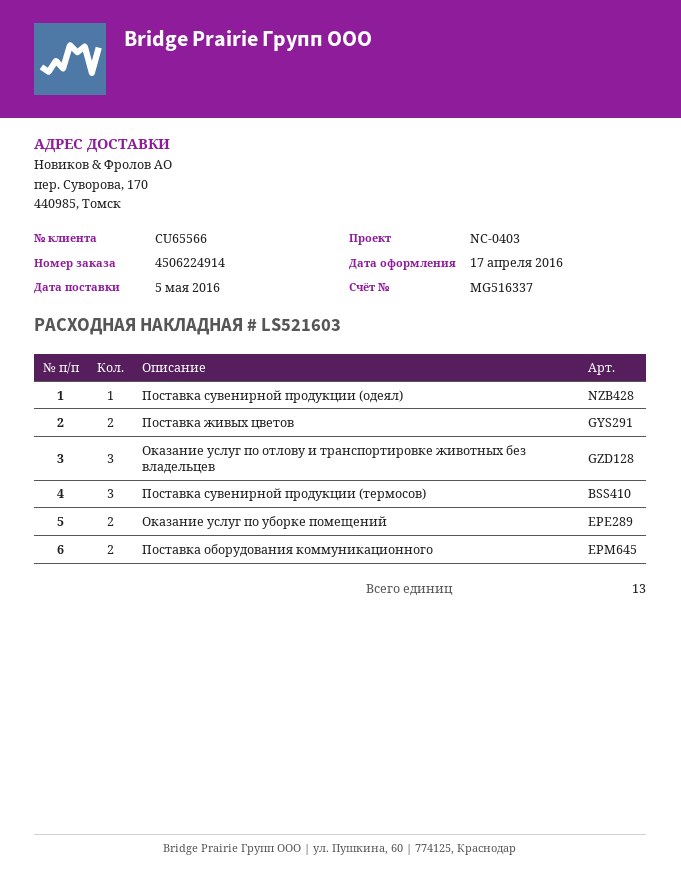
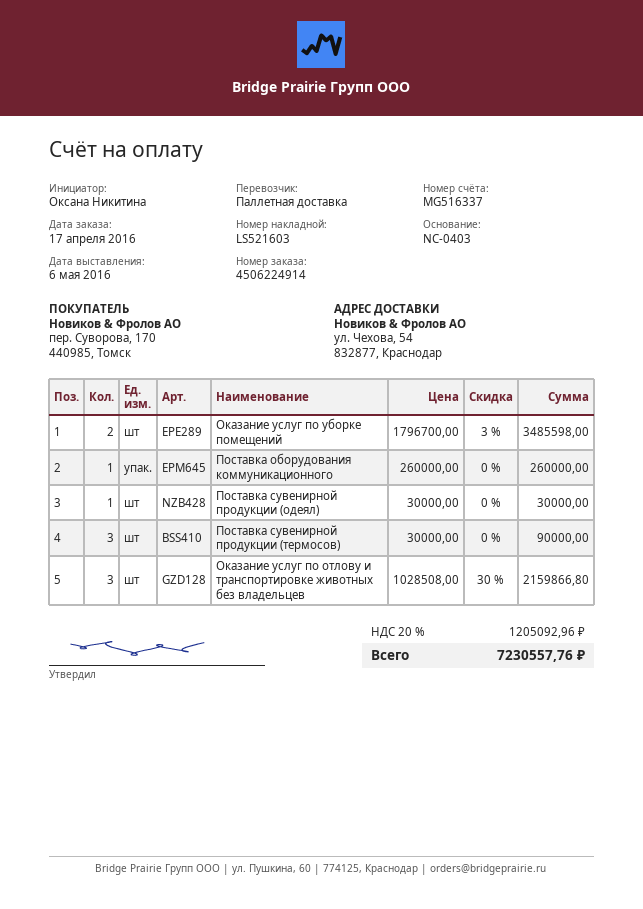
ship to: пер. Суворова, 170, 440985, Томск -> ул. Чехова, 54, 832877, Краснодар
Поставка живых цветов: 2 -> none
Поставка оборудования коммуникационного: 2 -> 1

